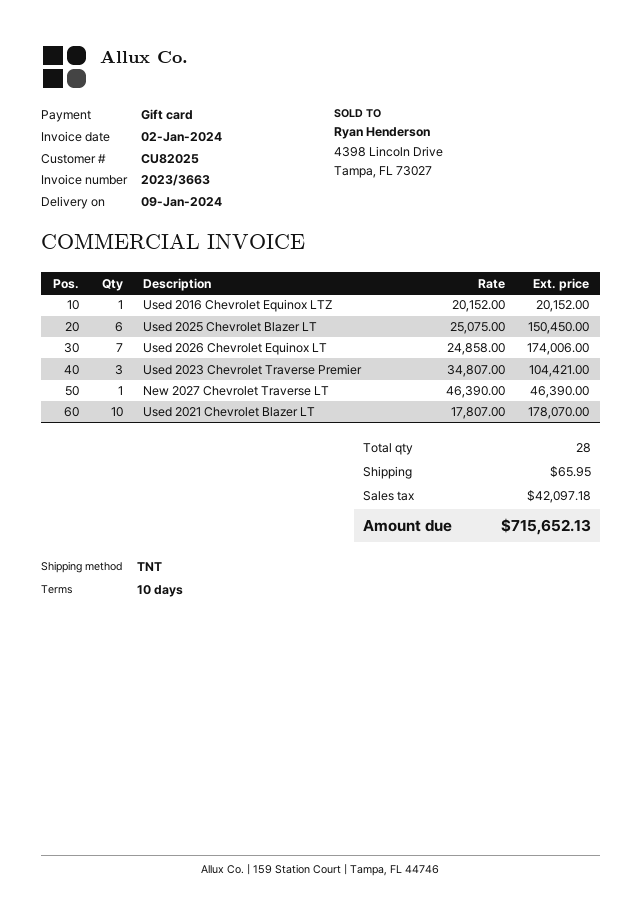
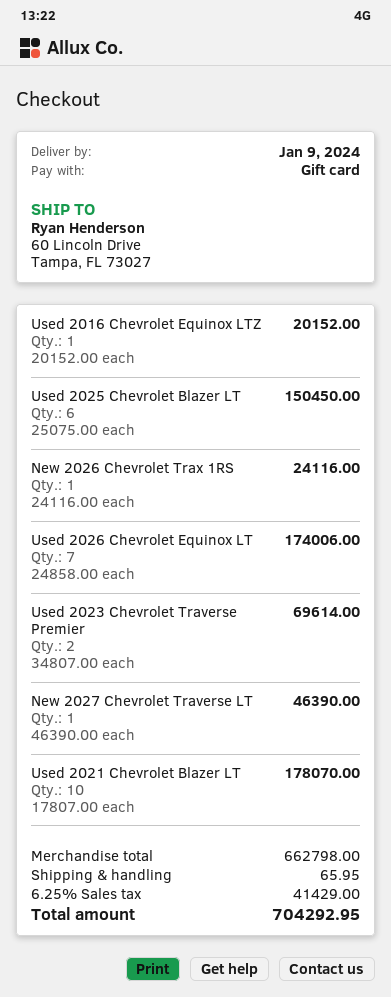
Used 2023 Chevrolet Traverse Premier: 3 x 34807.00 = 104421.00 -> 2 x 34807.00 = 69614.00
New 2026 Chevrolet Trax 1RS: none -> 1 x 24116.00 = 24116.00
tax: 42097.18 -> 41429.00
total: 715652.13 -> 704292.95

